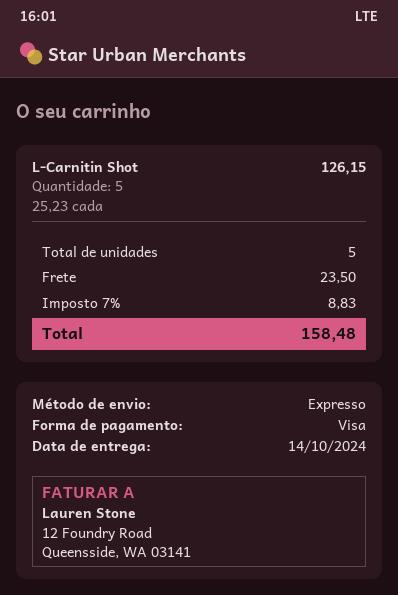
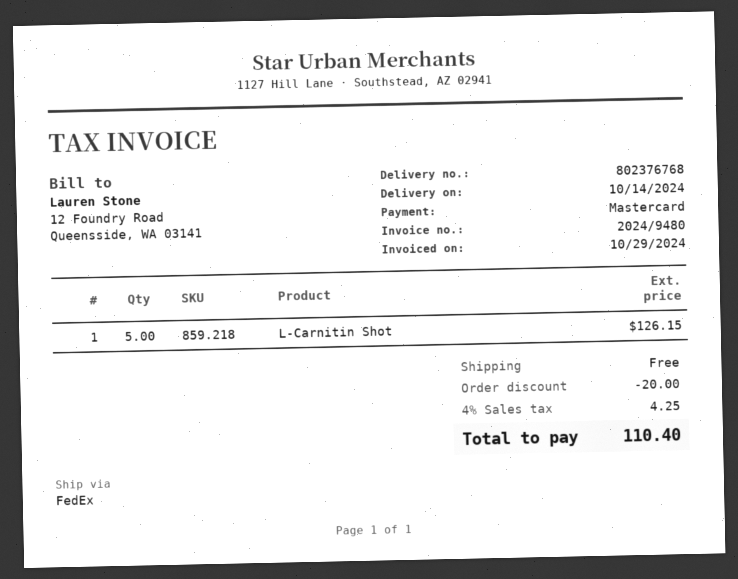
payment method: Visa -> Mastercard
shipping method: express -> FedEx
discount: none -> 20.00
shipping: 23.50 -> 0.00
tax: 7% = 8.83 -> 4% = 4.25
total: 158.48 -> 110.40

